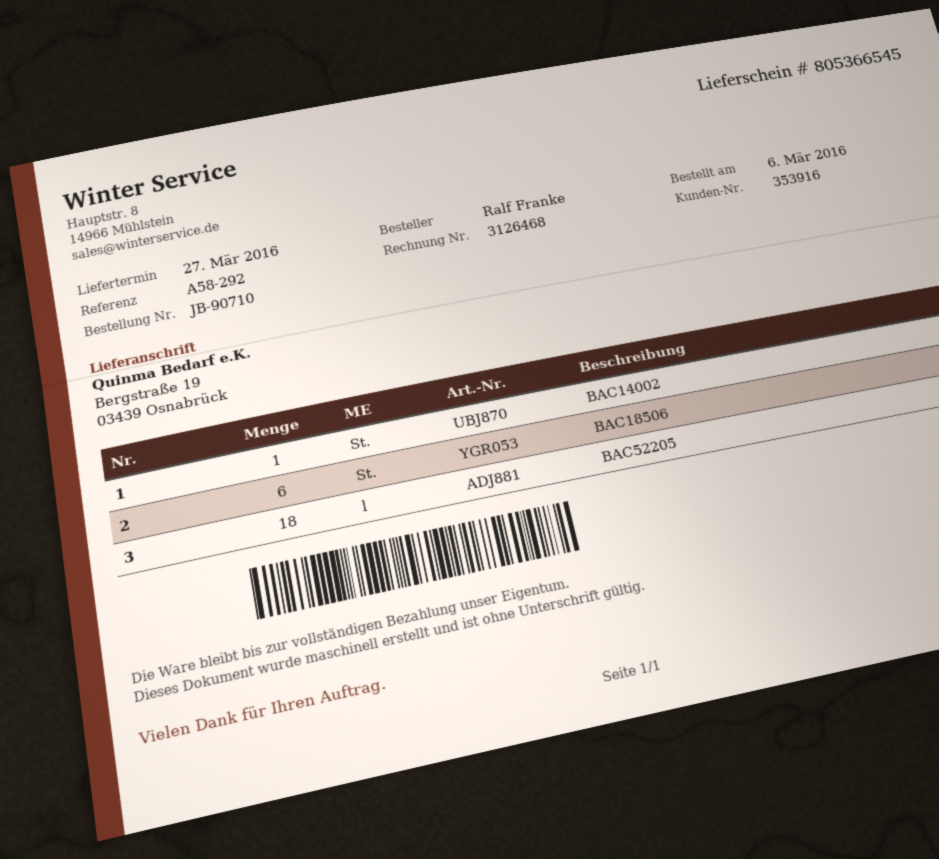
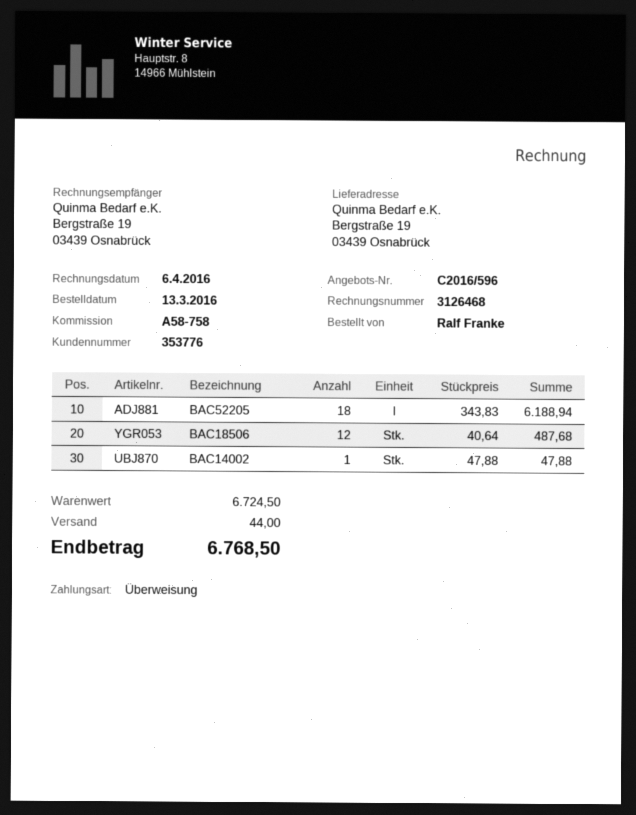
order date: 2016-03-06 -> 2016-03-13
customer number: 353916 -> 353776
reference: A58-292 -> A58-758
BAC18506: 6 -> 12

